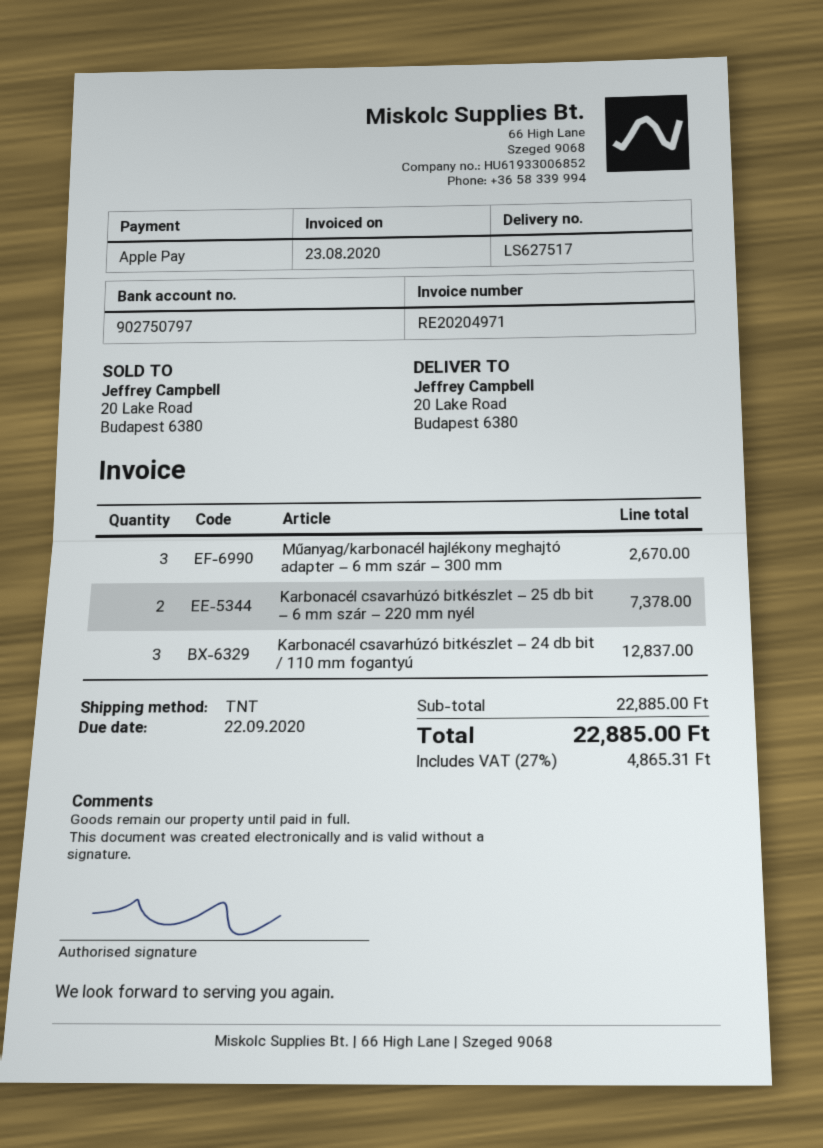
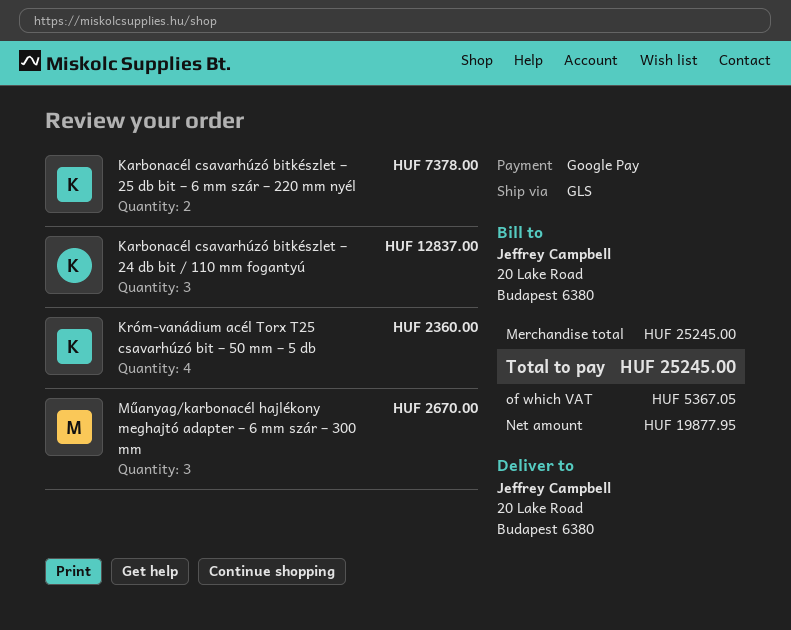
payment method: Apple Pay -> Google Pay
shipping method: TNT -> GLS
Króm-vanádium acél Torx T25 csavarhúzó bit – 50 mm – 5 db: none -> 4 for 2360.00
subtotal: 22885.00 -> 25245.00
tax: 4865.31 -> 5367.05
total: 22885.00 -> 25245.00

